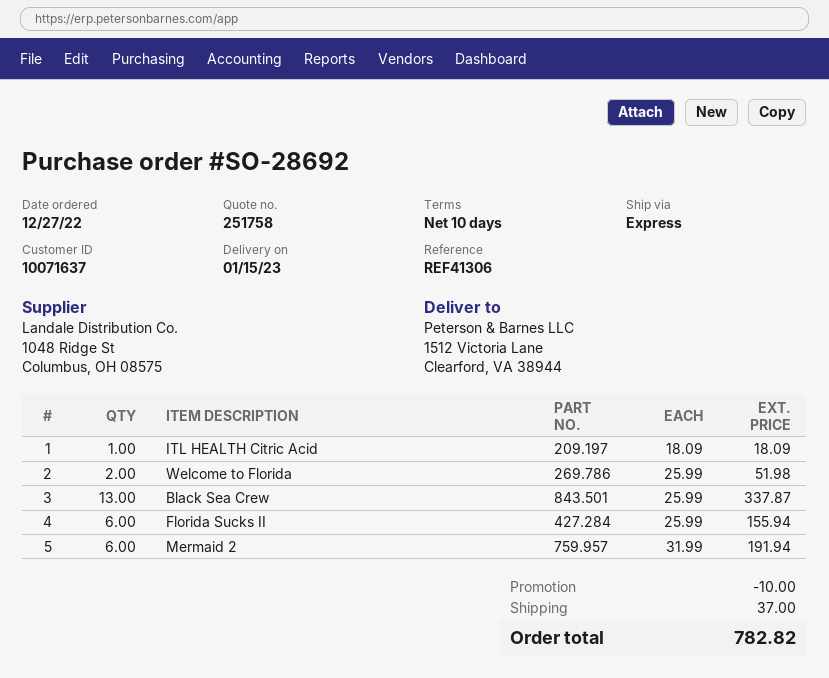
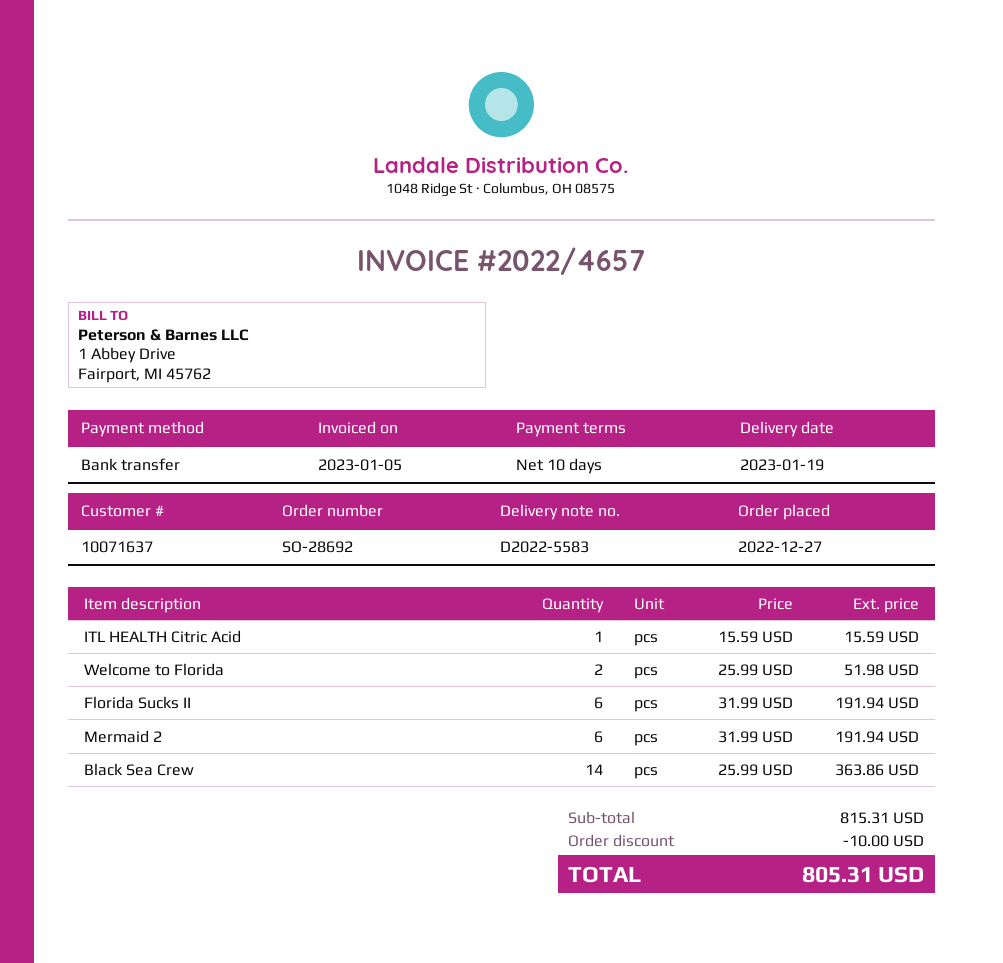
delivery date: 2023-01-15 -> 2023-01-19
ITL HEALTH Citric Acid: 1 x 18.09 = 18.09 -> 1 x 15.59 = 15.59
Black Sea Crew: 13 x 25.99 = 337.87 -> 14 x 25.99 = 363.86
Florida Sucks II: 6 x 25.99 = 155.94 -> 6 x 31.99 = 191.94
shipping: 37.00 -> none
total: 782.82 -> 805.31

